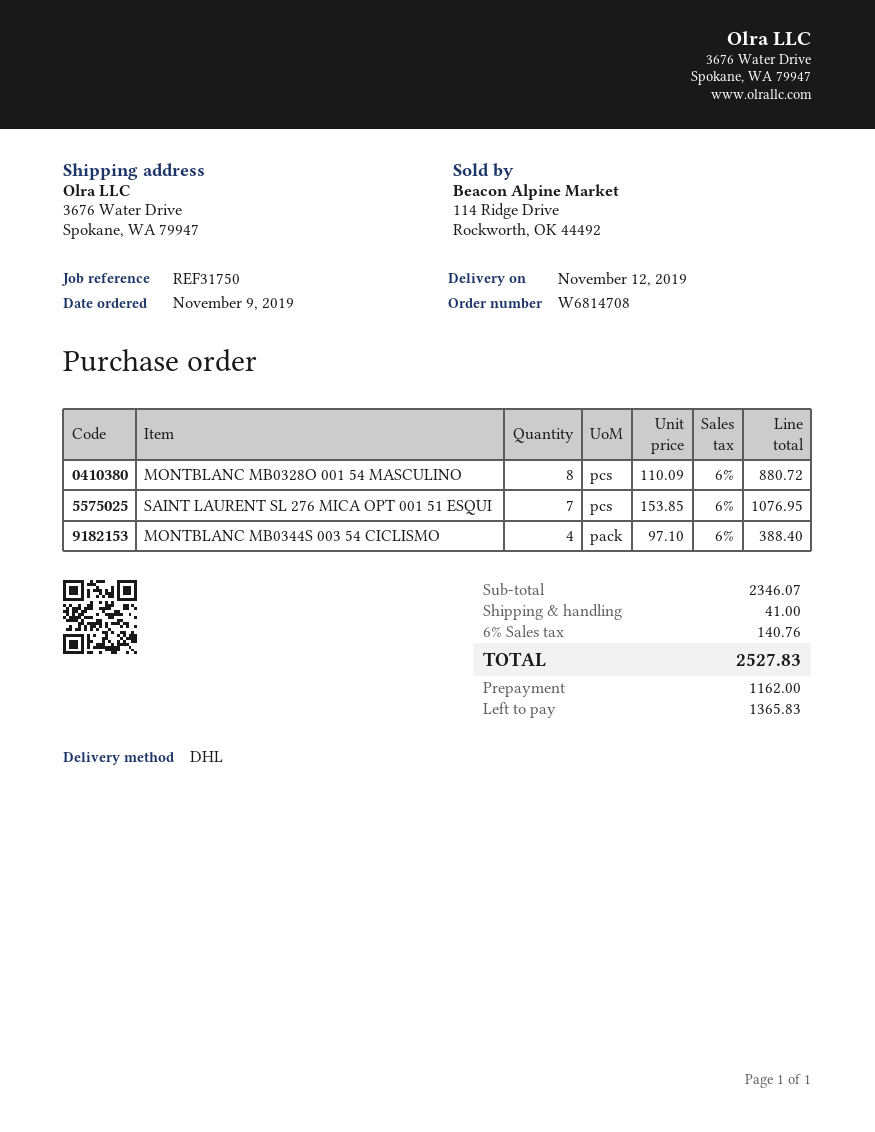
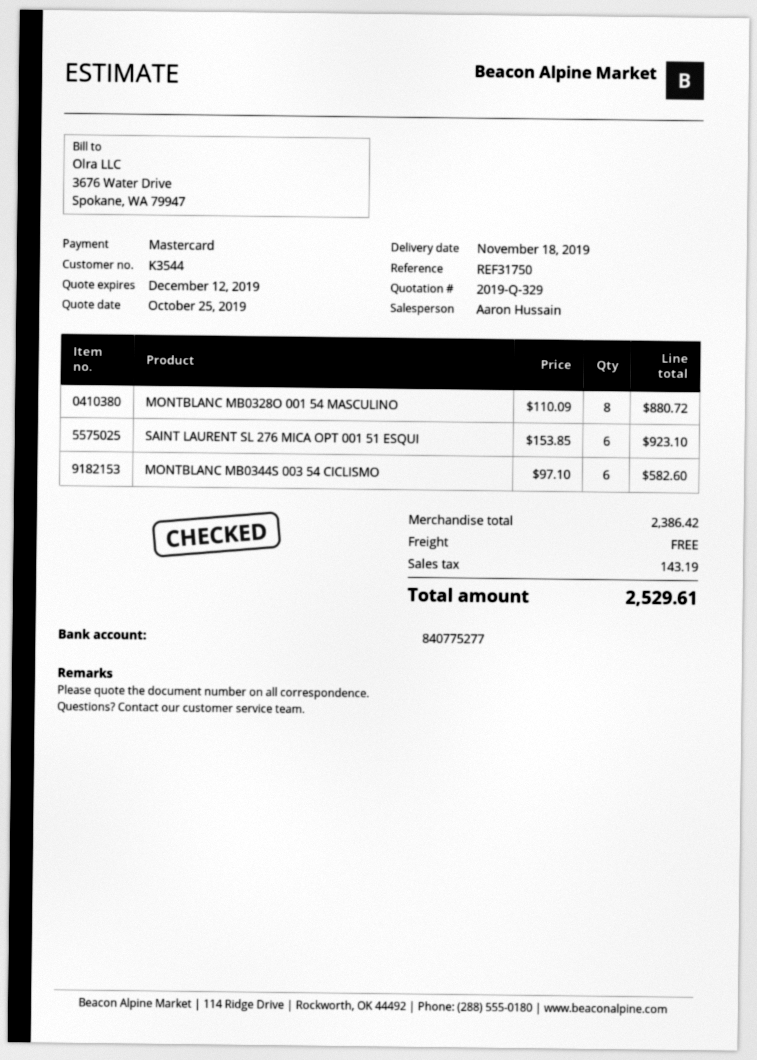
delivery date: 2019-11-12 -> 2019-11-18
SAINT LAURENT SL 276 MICA OPT 001 51 ESQUI: 7 x 153.85 = 1076.95 -> 6 x 153.85 = 923.10
MONTBLANC MB0344S 003 54 CICLISMO: 4 x 97.10 = 388.40 -> 6 x 97.10 = 582.60
subtotal: 2346.07 -> 2386.42
shipping: 41.00 -> 0.00
tax: 140.76 -> 143.19
total: 2527.83 -> 2529.61

